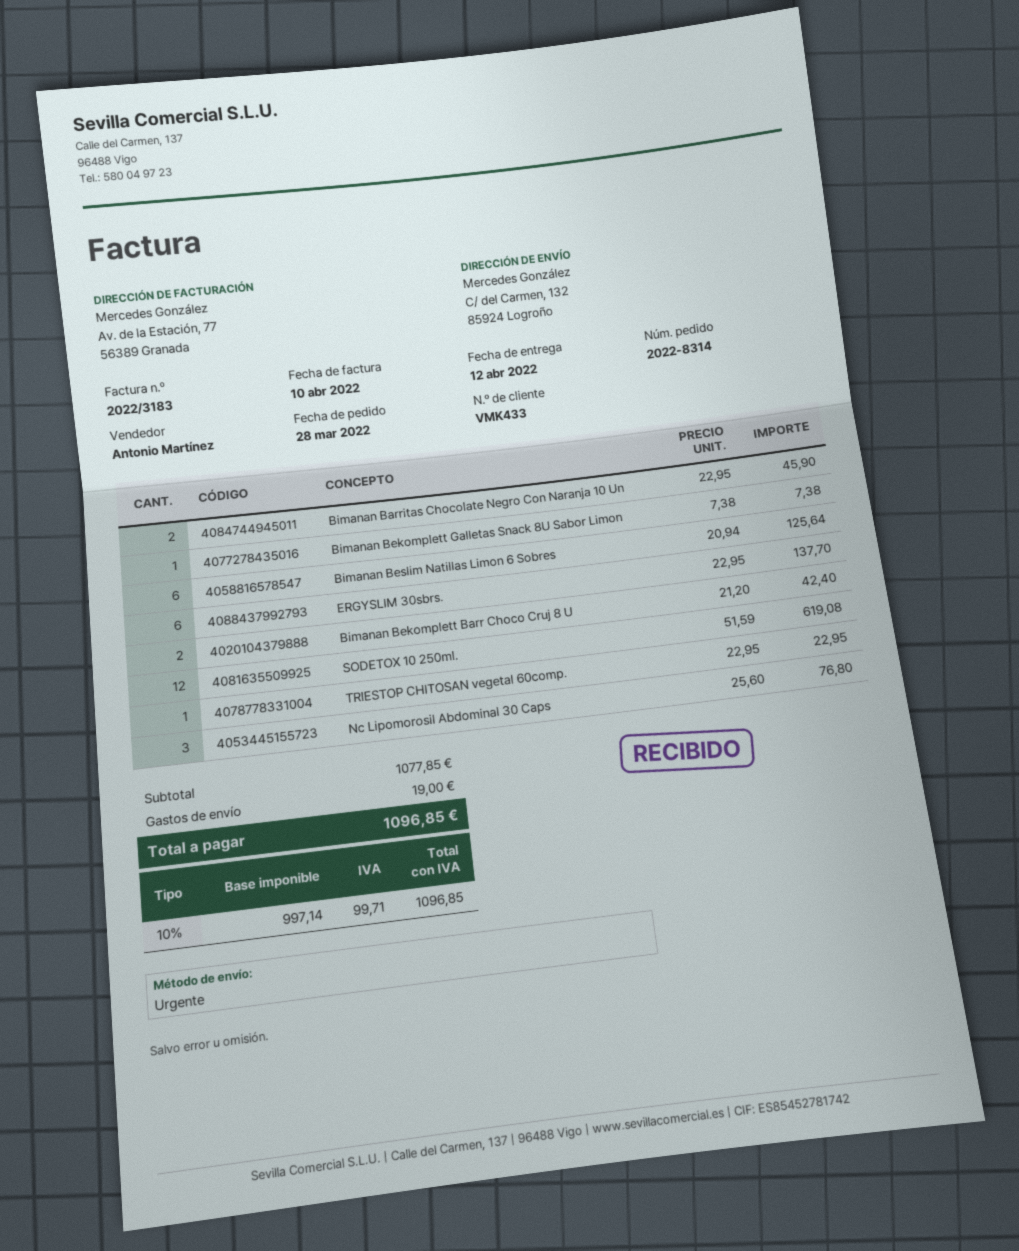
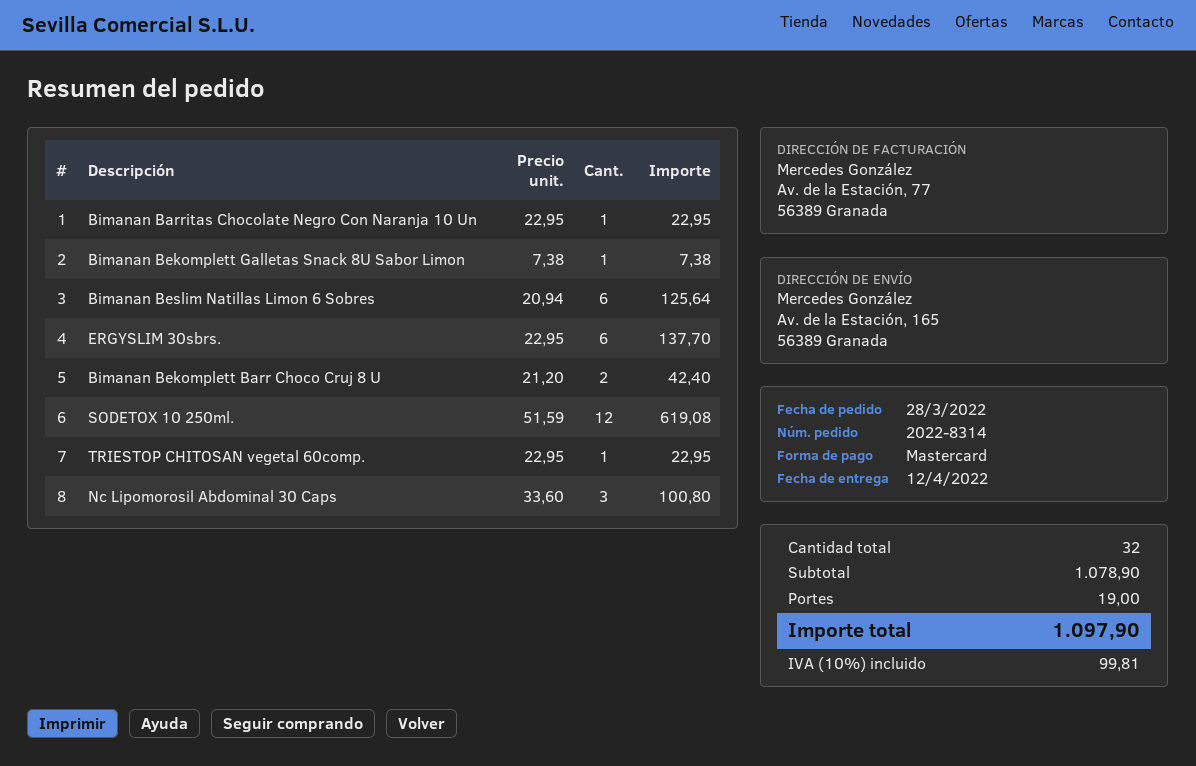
ship to: C/ del Carmen, 132, 85924 Logroño -> Av. de la Estación, 165, 56389 Granada
Bimanan Barritas Chocolate Negro Con Naranja 10 Un: 2 x 22.95 = 45.90 -> 1 x 22.95 = 22.95
Nc Lipomorosil Abdominal 30 Caps: 3 x 25.60 = 76.80 -> 3 x 33.60 = 100.80
subtotal: 1077.85 -> 1078.90
tax: 10% = 99.71 -> 10% = 99.81
total: 1096.85 -> 1097.90

